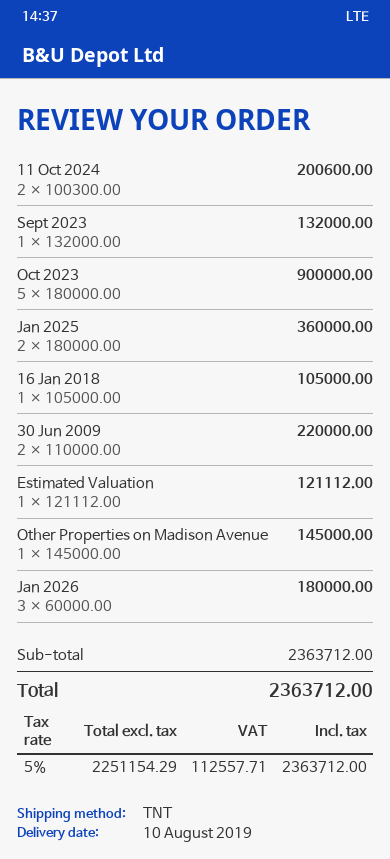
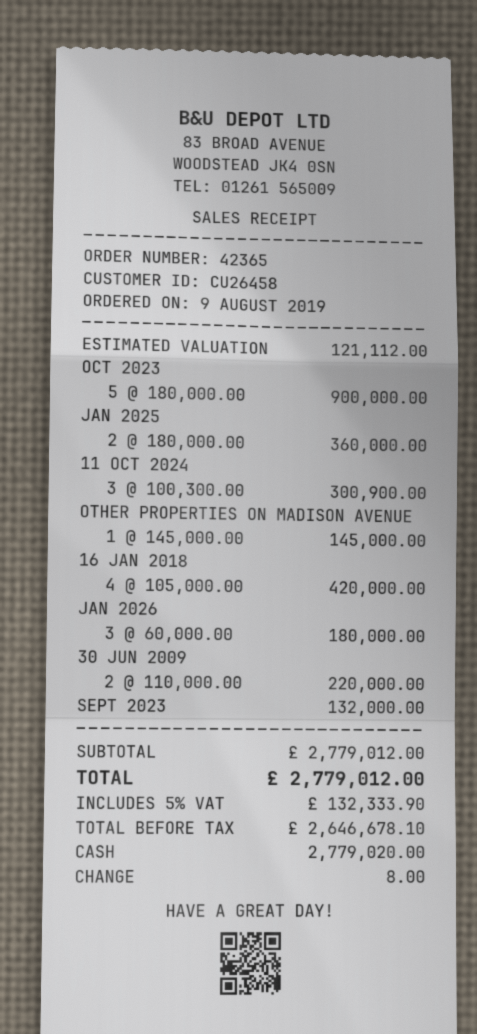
11 Oct 2024: 2 x 100300.00 = 200600.00 -> 3 x 100300.00 = 300900.00
16 Jan 2018: 1 x 105000.00 = 105000.00 -> 4 x 105000.00 = 420000.00
subtotal: 2363712.00 -> 2779012.00
net: 2251154.29 -> 2646678.10
tax: 5% = 112557.71 -> 5% = 132333.90
total: 2363712.00 -> 2779012.00

